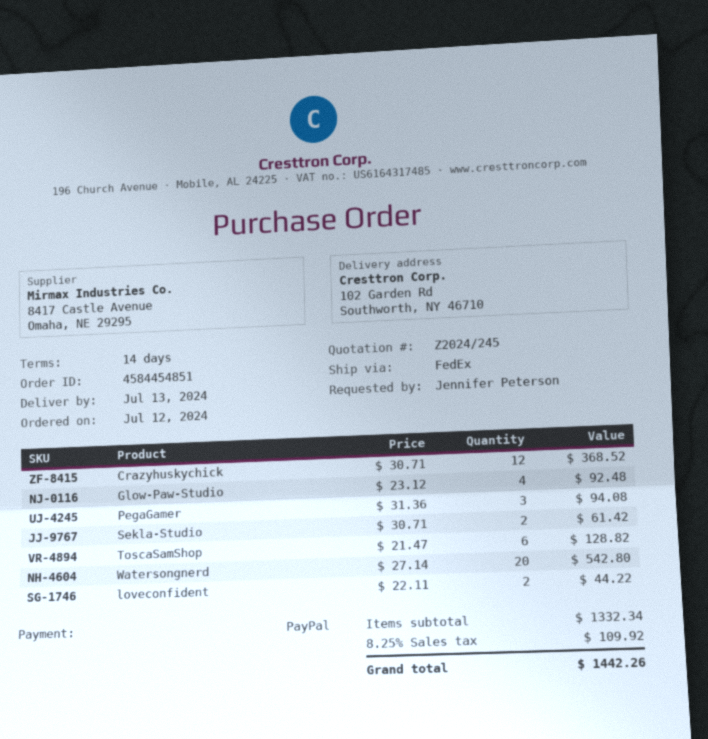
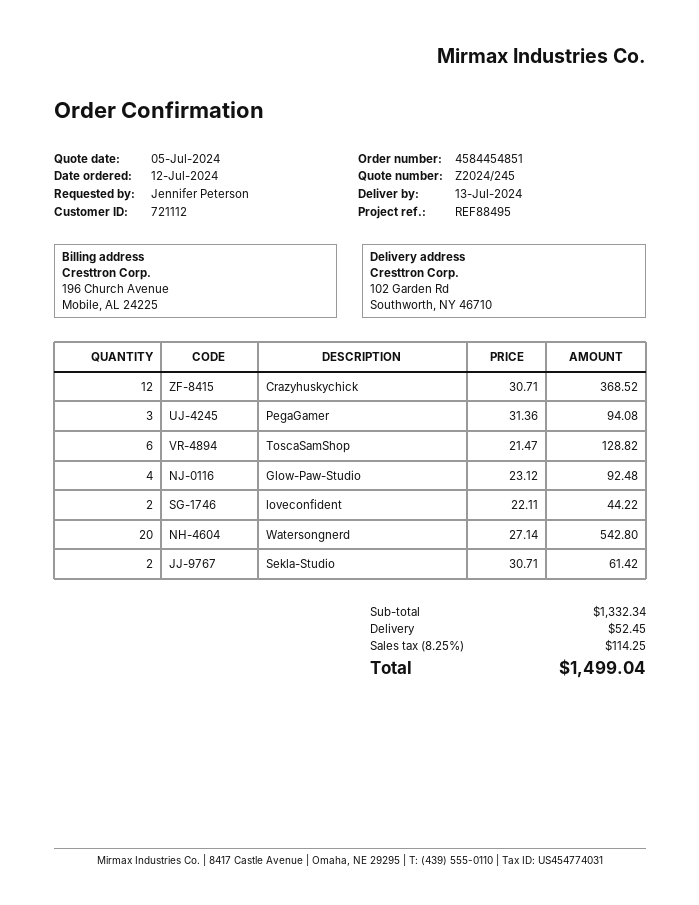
shipping: none -> 52.45
tax: 8.25% = 109.92 -> 8.25% = 114.25
total: 1442.26 -> 1499.04

